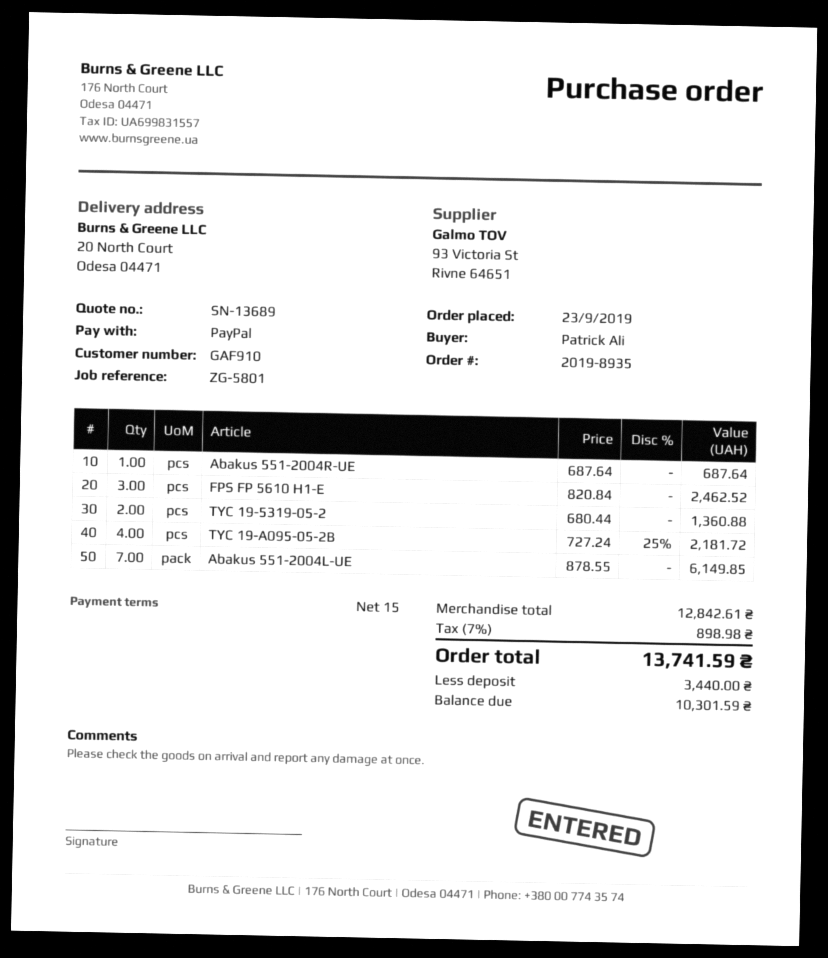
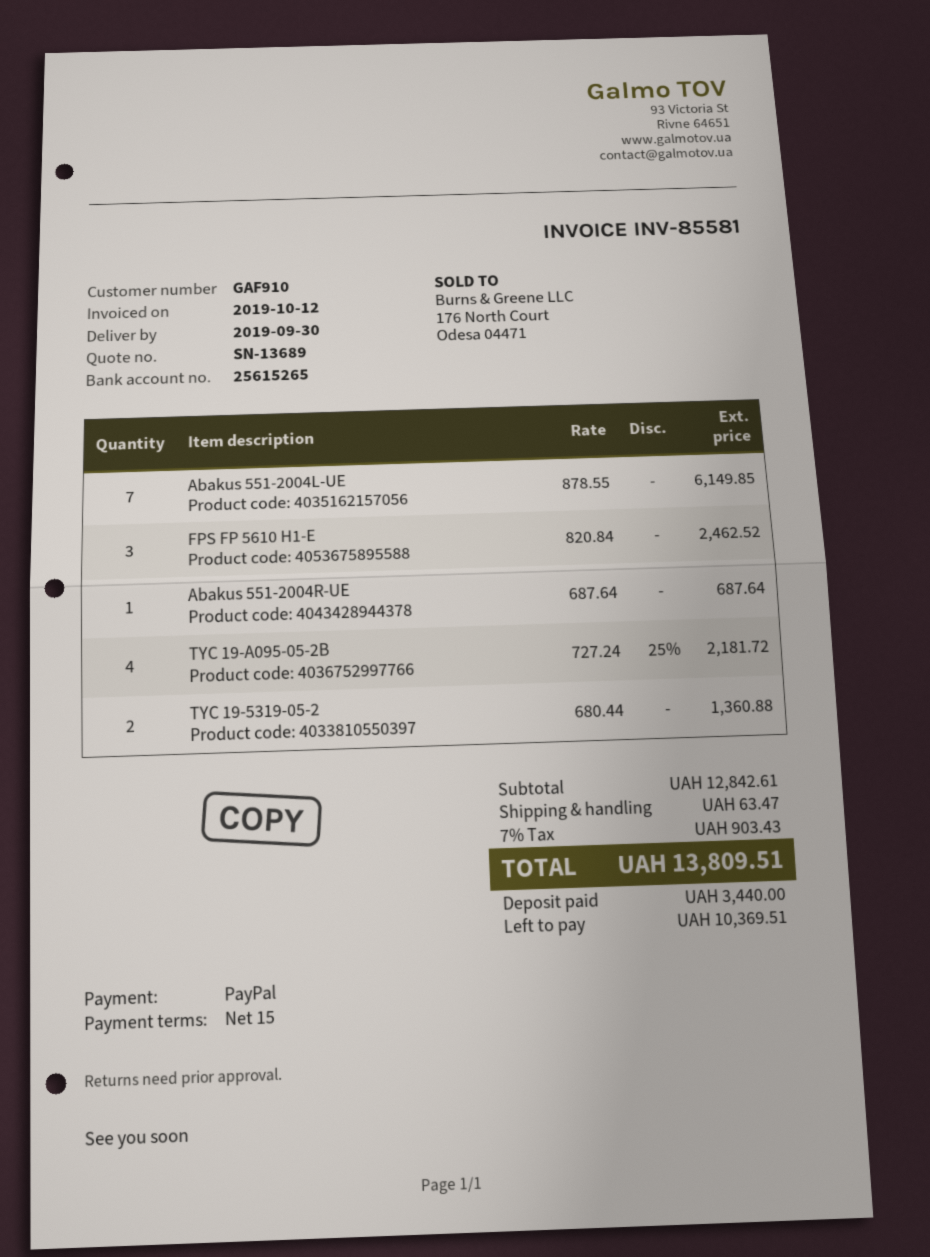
shipping: none -> 63.47
tax: 7% = 898.98 -> 7% = 903.43
total: 13741.59 -> 13809.51
balance: 10301.59 -> 10369.51

